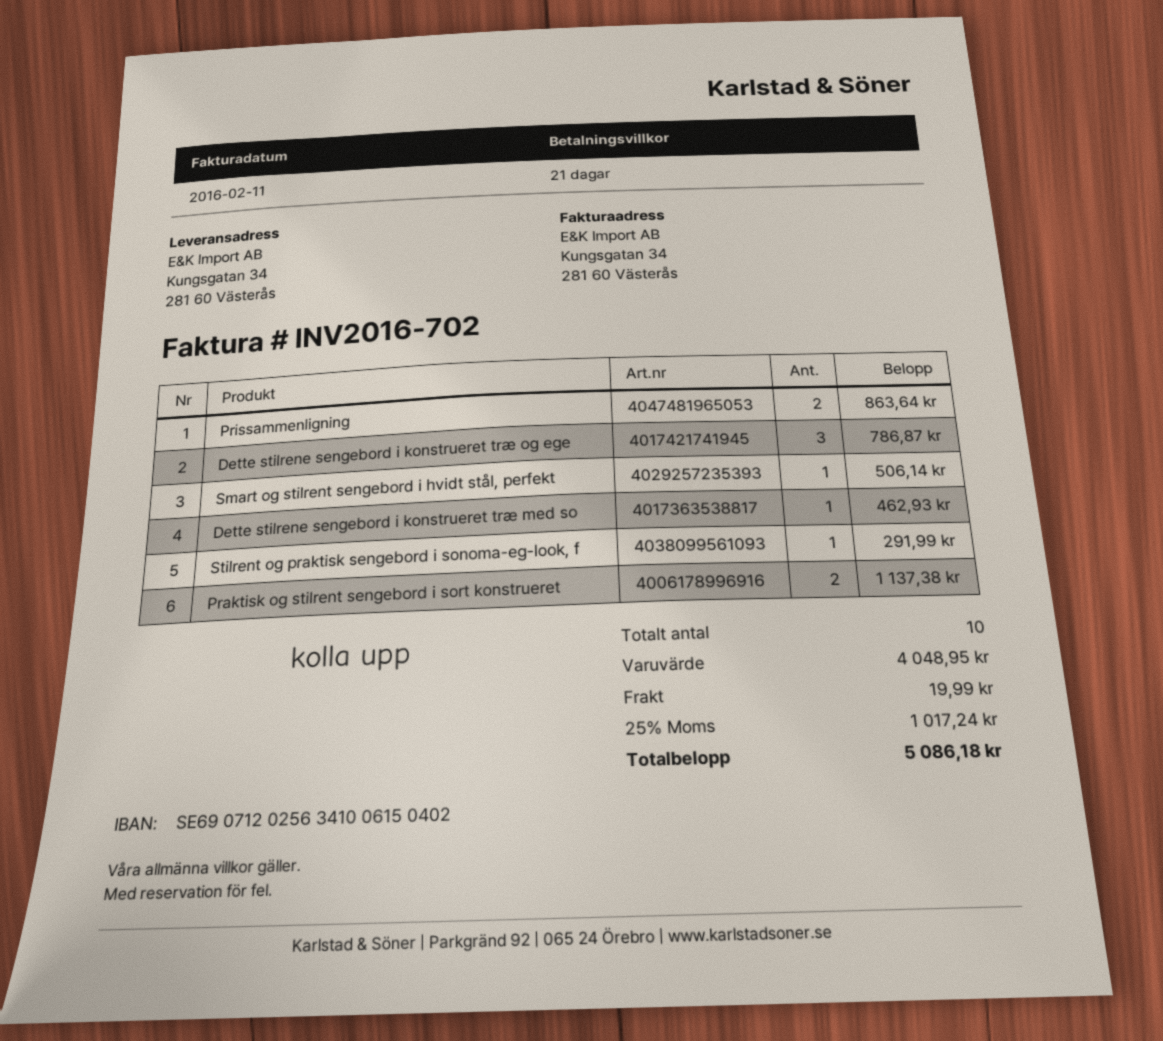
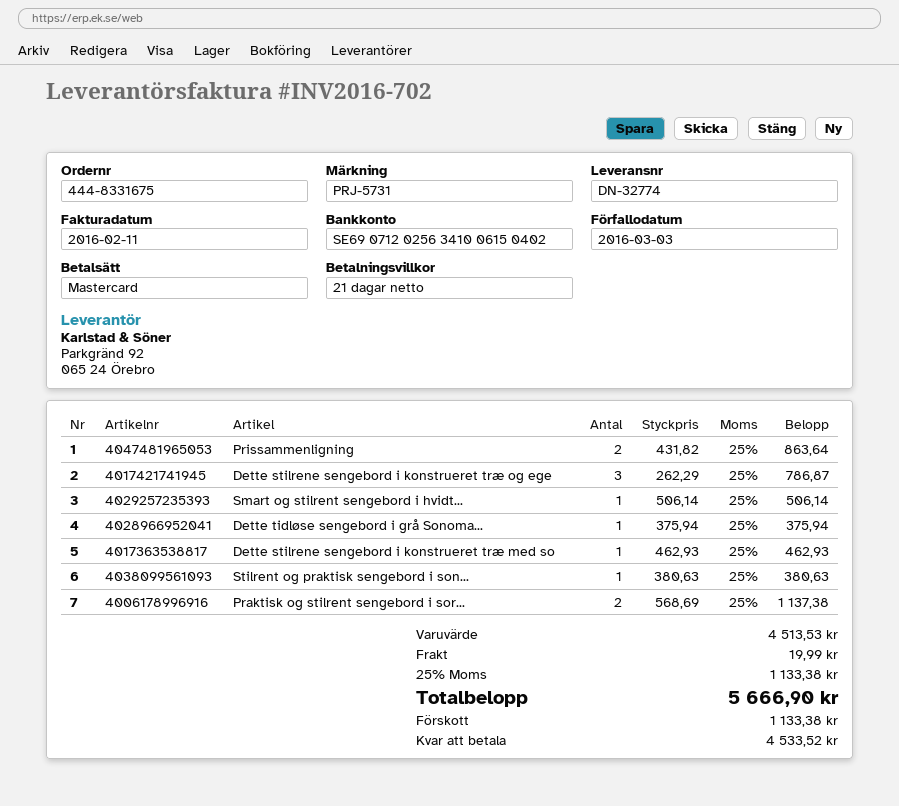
Stilrent og praktisk sengebord i sonoma-eg-look, f: 1 for 291.99 -> 1 for 380.63
Dette tidløse sengebord i grå Sonoma...: none -> 1 for 375.94
subtotal: 4048.95 -> 4513.53
tax: 25% = 1017.24 -> 25% = 1133.38
total: 5086.18 -> 5666.90

